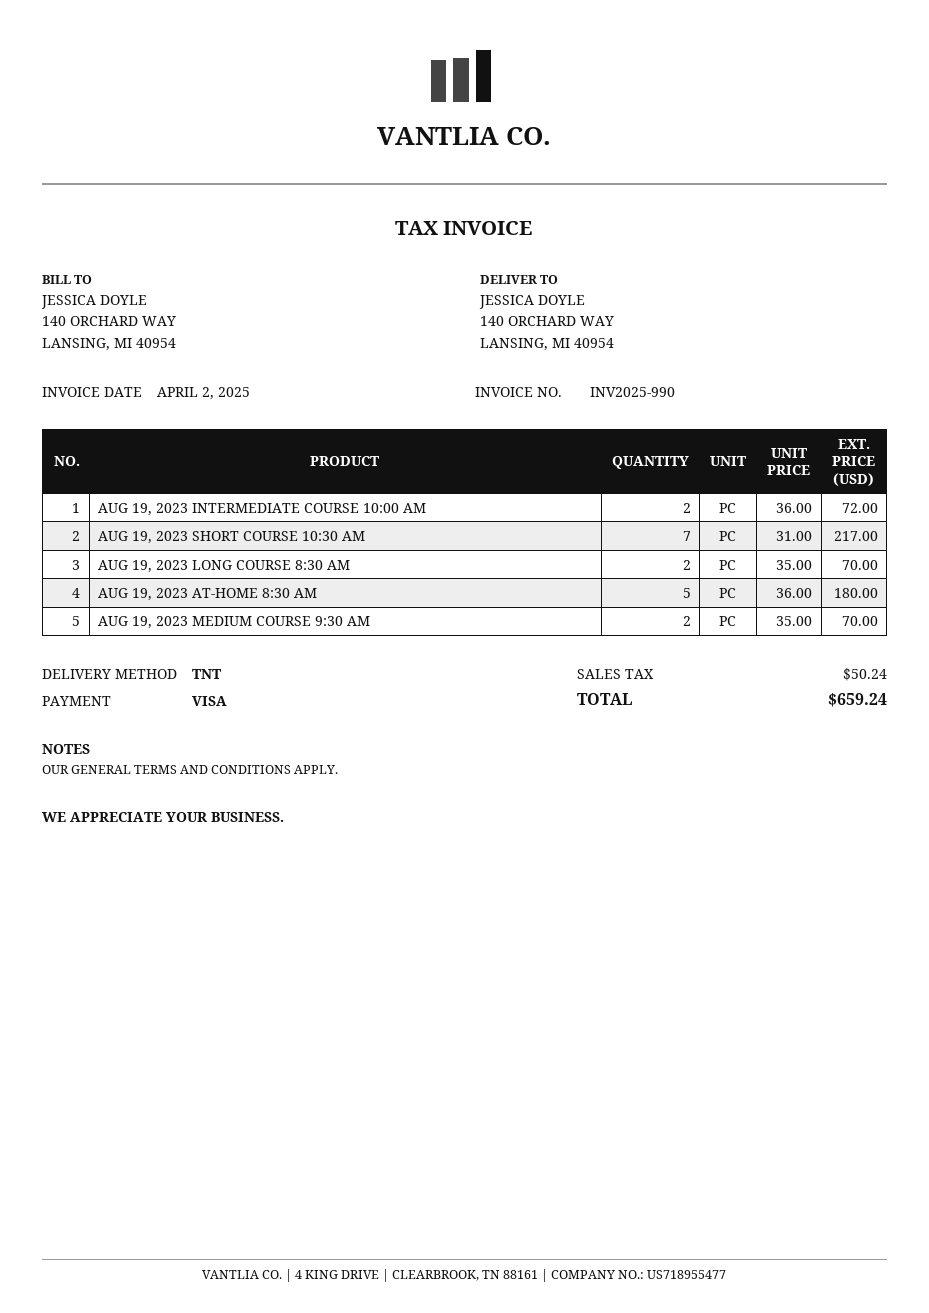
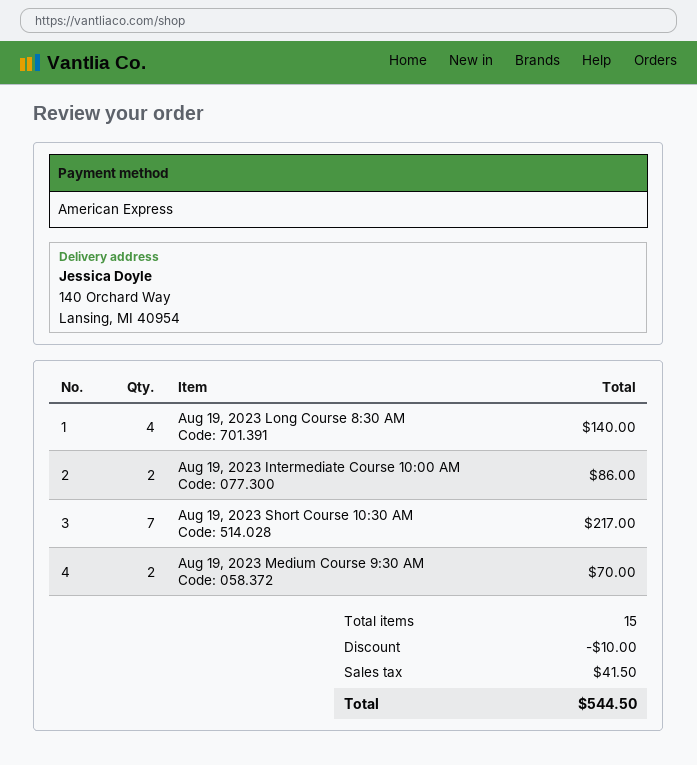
payment method: Visa -> American Express
AUG 19, 2023 INTERMEDIATE COURSE 10:00 AM: 2 for 72.00 -> 2 for 86.00
AUG 19, 2023 LONG COURSE 8:30 AM: 2 for 70.00 -> 4 for 140.00
AUG 19, 2023 AT-HOME 8:30 AM: 5 for 180.00 -> none
discount: none -> 10.00
tax: 50.24 -> 41.50
total: 659.24 -> 544.50

